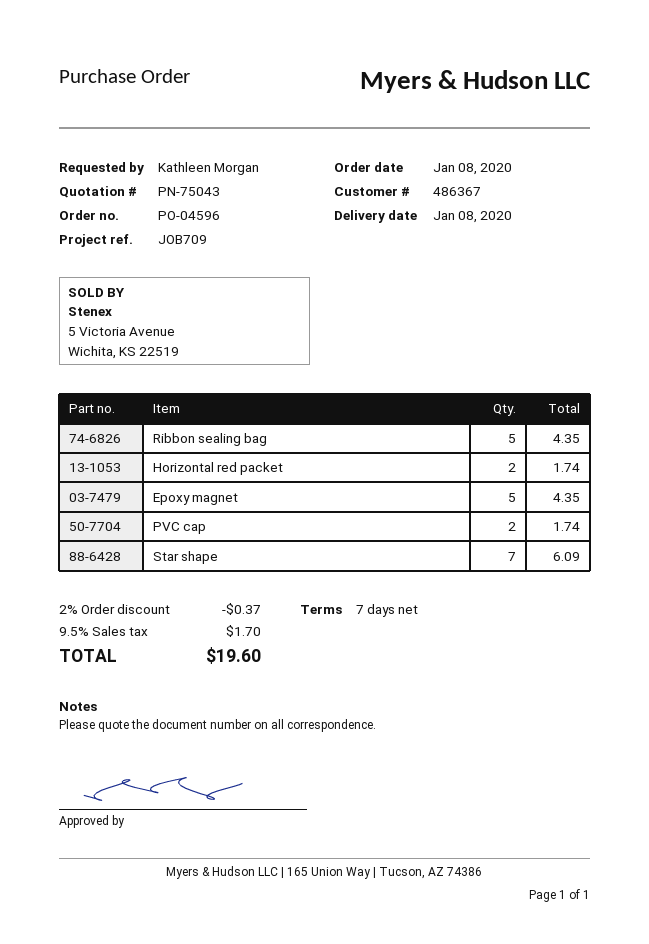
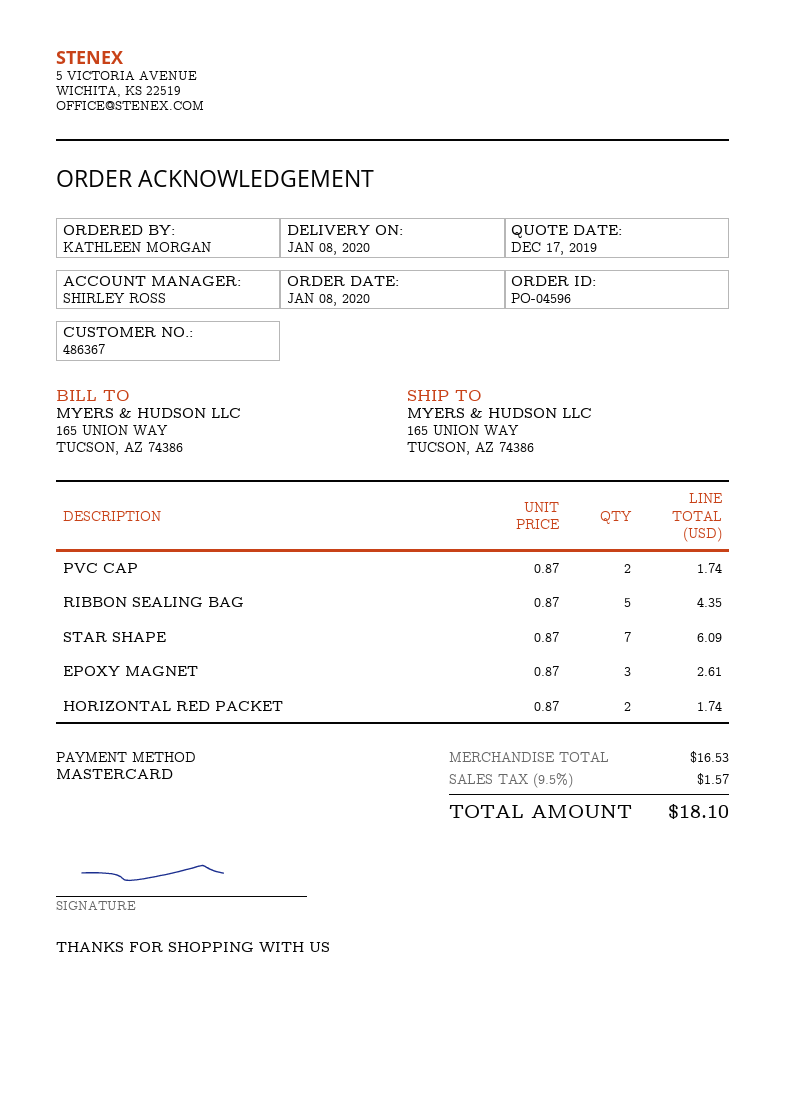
Epoxy magnet: 5 for 4.35 -> 3 for 2.61
discount: 2% = 0.37 -> none
tax: 9.5% = 1.70 -> 9.5% = 1.57
total: 19.60 -> 18.10

